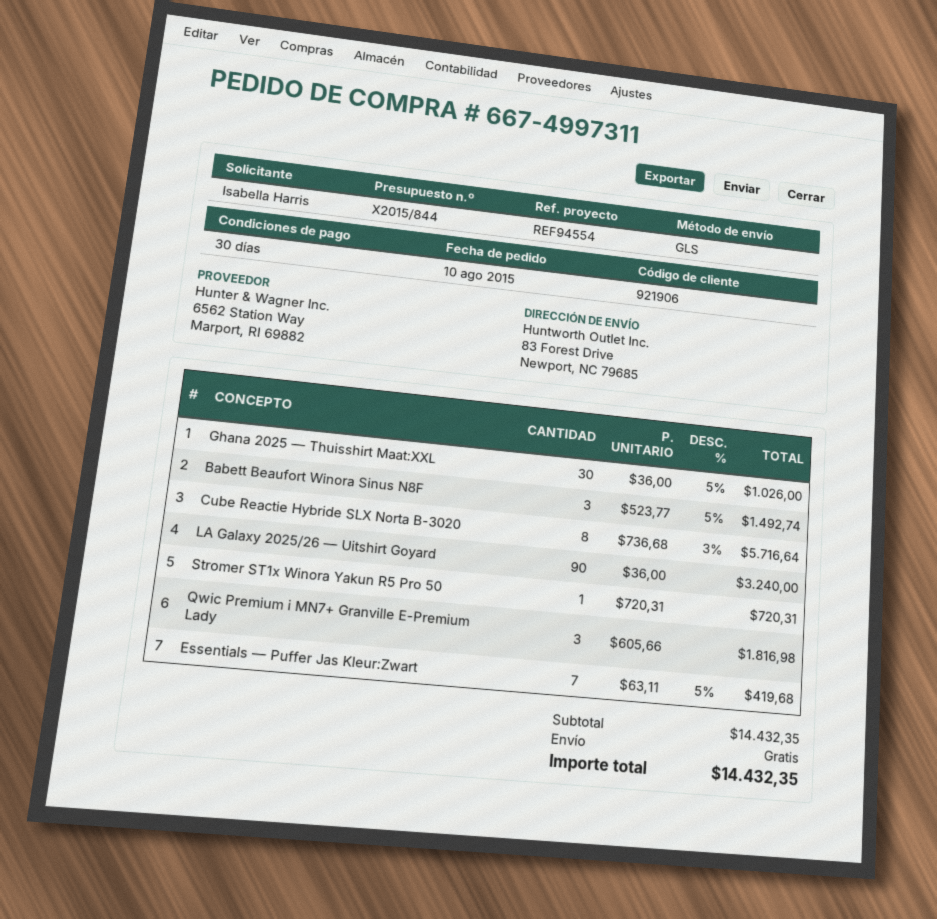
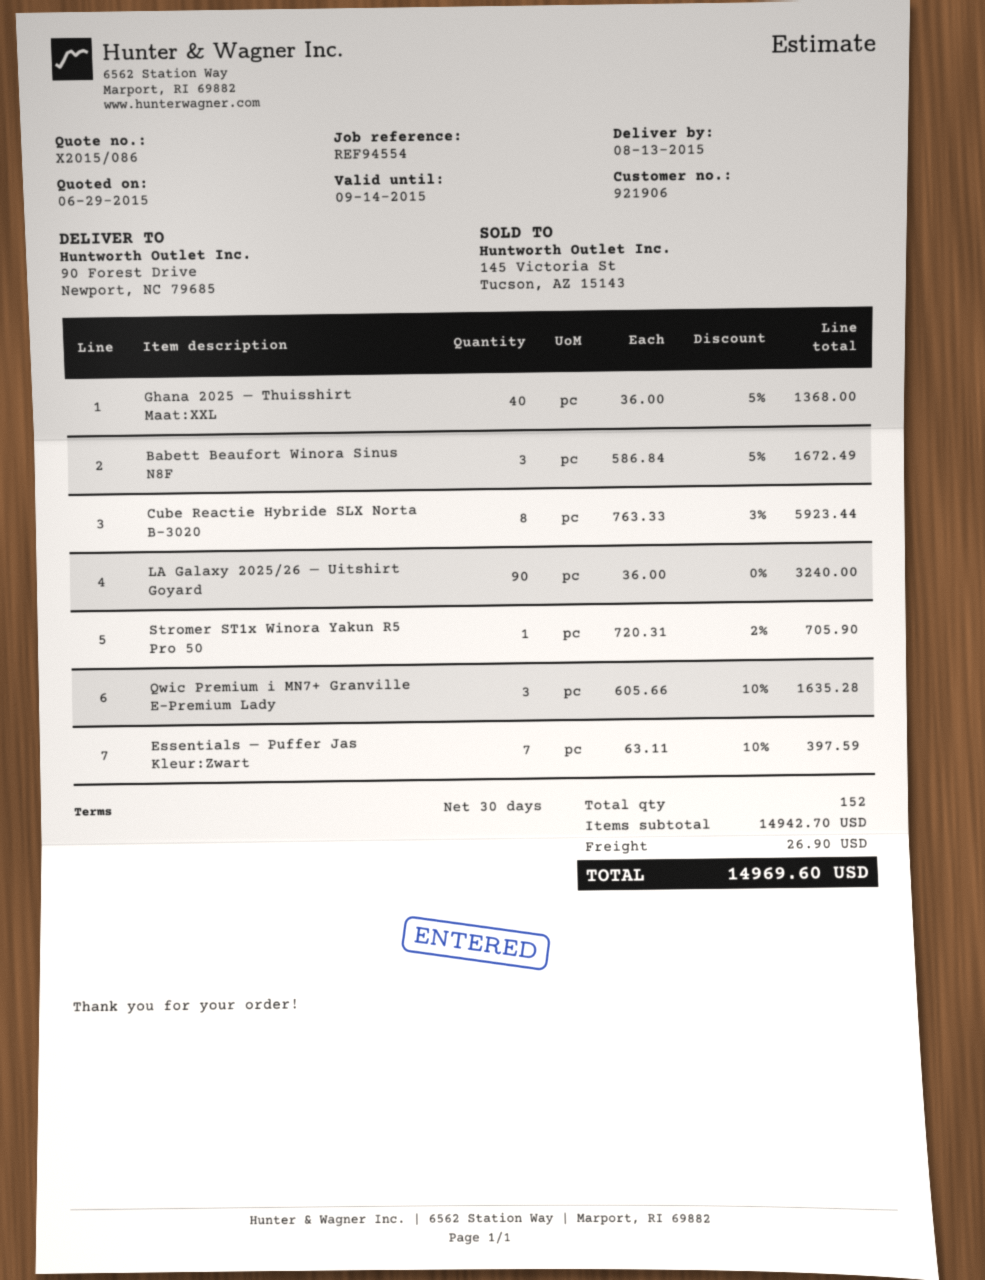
quote number: X2015/844 -> X2015/086
ship to: 83 Forest Drive, Newport, NC 79685 -> 90 Forest Drive, Newport, NC 79685
Ghana 2025 — Thuisshirt Maat:XXL: 30 x 36.00 - 5% = 1026.00 -> 40 x 36.00 - 5% = 1368.00
Babett Beaufort Winora Sinus N8F: 3 x 523.77 - 5% = 1492.74 -> 3 x 586.84 - 5% = 1672.49
Cube Reactie Hybride SLX Norta B-3020: 8 x 736.68 - 3% = 5716.64 -> 8 x 763.33 - 3% = 5923.44
Stromer ST1x Winora Yakun R5 Pro 50: 1 x 720.31 = 720.31 -> 1 x 720.31 - 2% = 705.90
Qwic Premium i MN7+ Granville E-Premium Lady: 3 x 605.66 = 1816.98 -> 3 x 605.66 - 10% = 1635.28
Essentials — Puffer Jas Kleur:Zwart: 7 x 63.11 - 5% = 419.68 -> 7 x 63.11 - 10% = 397.59
subtotal: 14432.35 -> 14942.70
shipping: 0.00 -> 26.90
total: 14432.35 -> 14969.60

